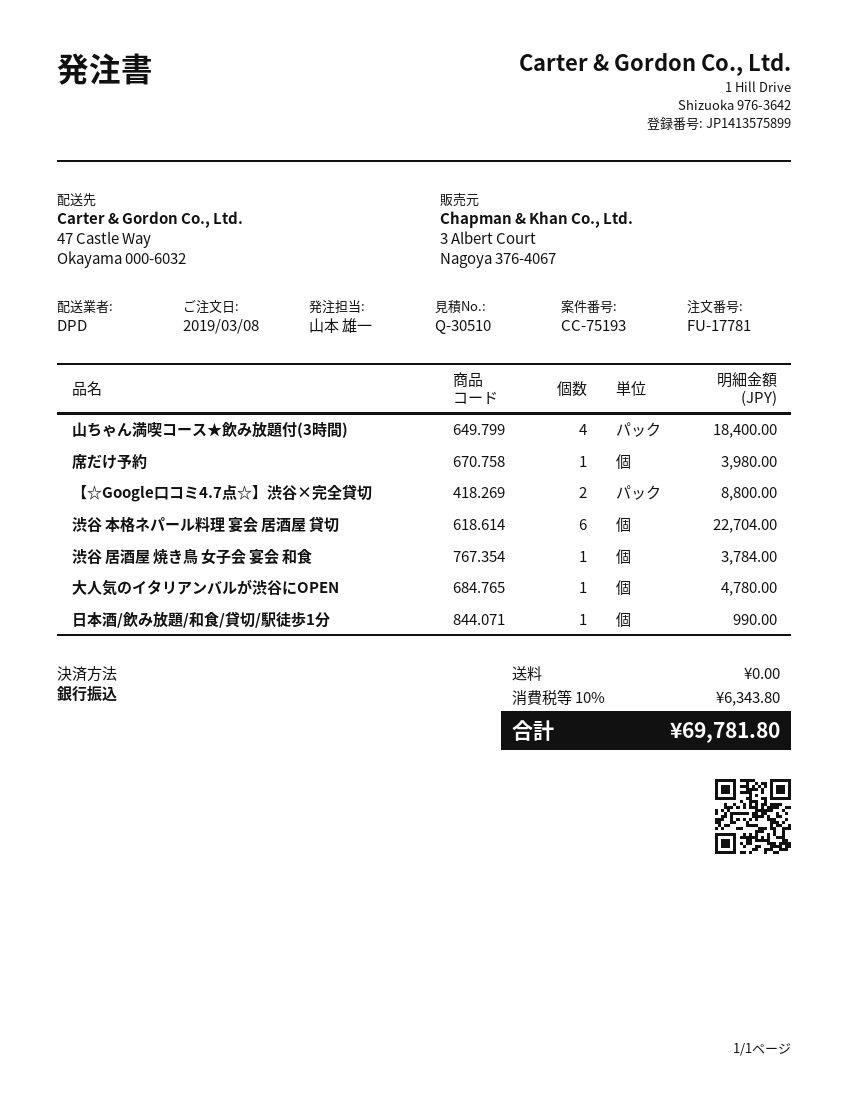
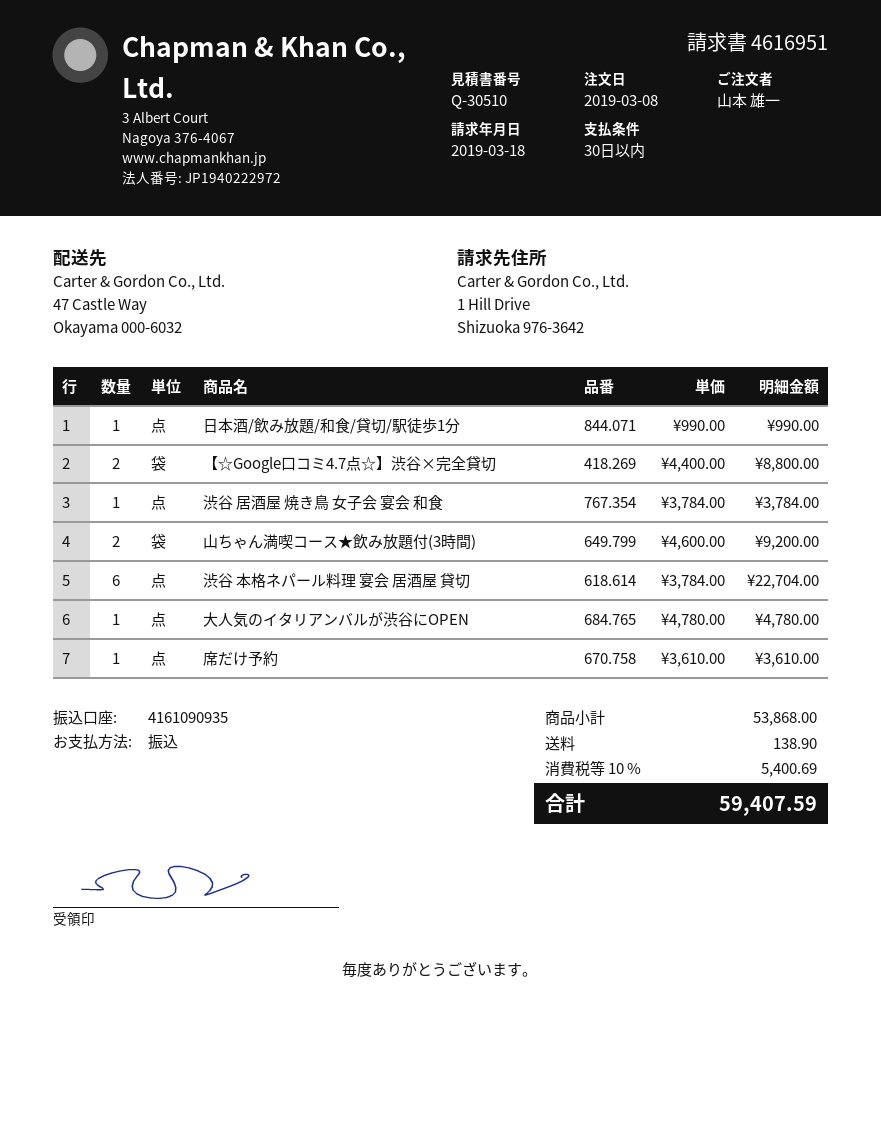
山ちゃん満喫コース★飲み放題付(3時間): 4 for 18400.00 -> 2 for 9200.00
席だけ予約: 1 for 3980.00 -> 1 for 3610.00
shipping: 0.00 -> 138.90
tax: 10% = 6343.80 -> 10% = 5400.69
total: 69781.80 -> 59407.59

